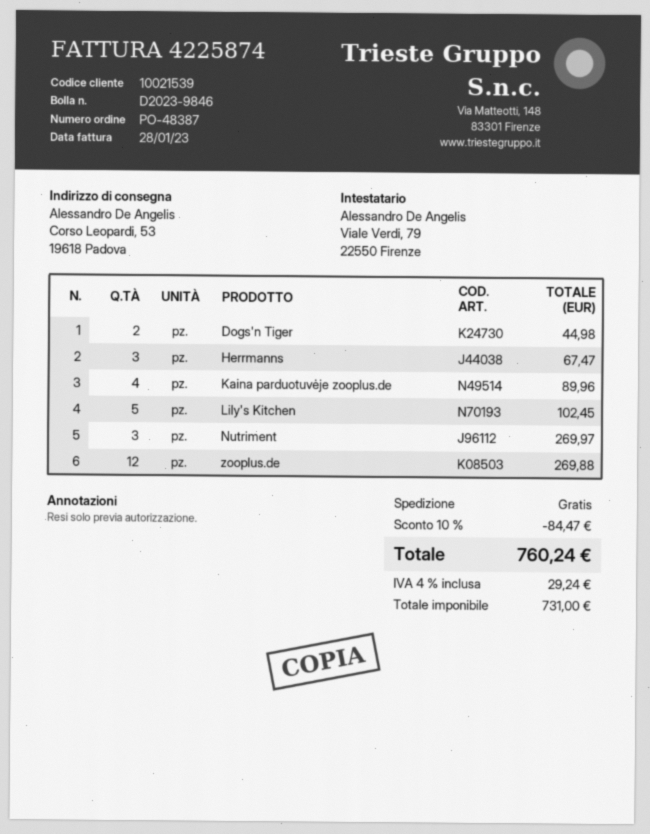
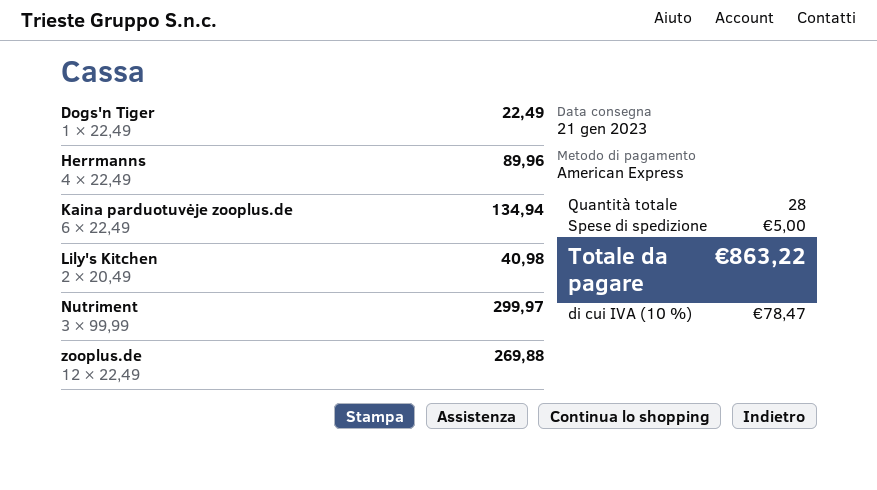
Dogs'n Tiger: 2 for 44.98 -> 1 for 22.49
Herrmanns: 3 for 67.47 -> 4 for 89.96
Kaina parduotuvėje zooplus.de: 4 for 89.96 -> 6 for 134.94
Lily's Kitchen: 5 for 102.45 -> 2 for 40.98
Nutriment: 3 for 269.97 -> 3 for 299.97
discount: 10% = 84.47 -> none
shipping: 0.00 -> 5.00
tax: 4% = 29.24 -> 10% = 78.47
total: 760.24 -> 863.22

